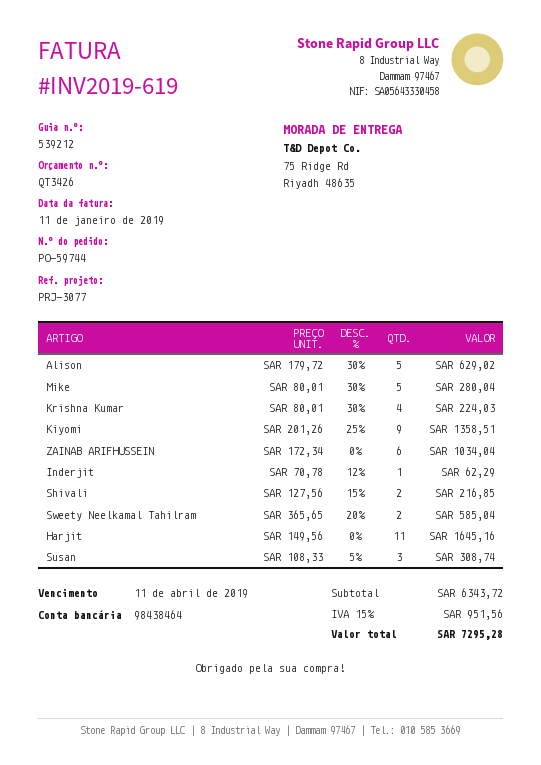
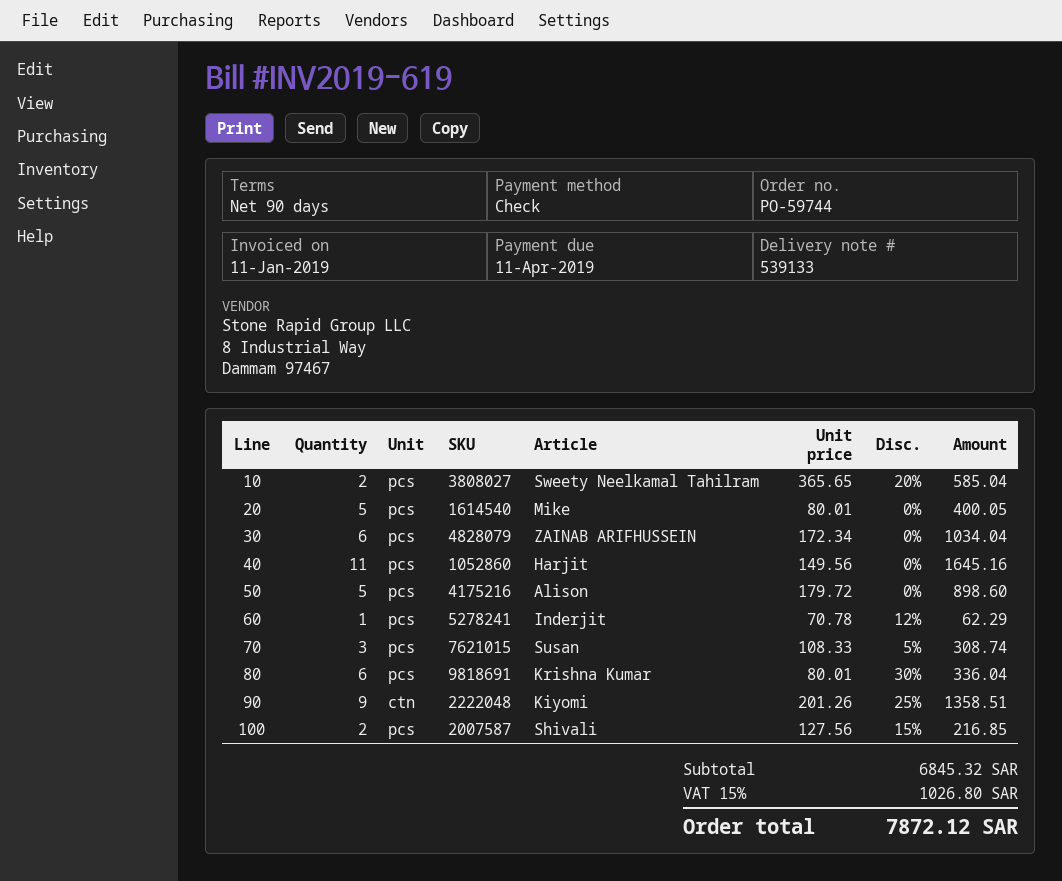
delivery note number: 539212 -> 539133
Alison: 5 x 179.72 - 30% = 629.02 -> 5 x 179.72 = 898.60
Mike: 5 x 80.01 - 30% = 280.04 -> 5 x 80.01 = 400.05
Krishna Kumar: 4 x 80.01 - 30% = 224.03 -> 6 x 80.01 - 30% = 336.04
subtotal: 6343.72 -> 6845.32
tax: 15% = 951.56 -> 15% = 1026.80
total: 7295.28 -> 7872.12

